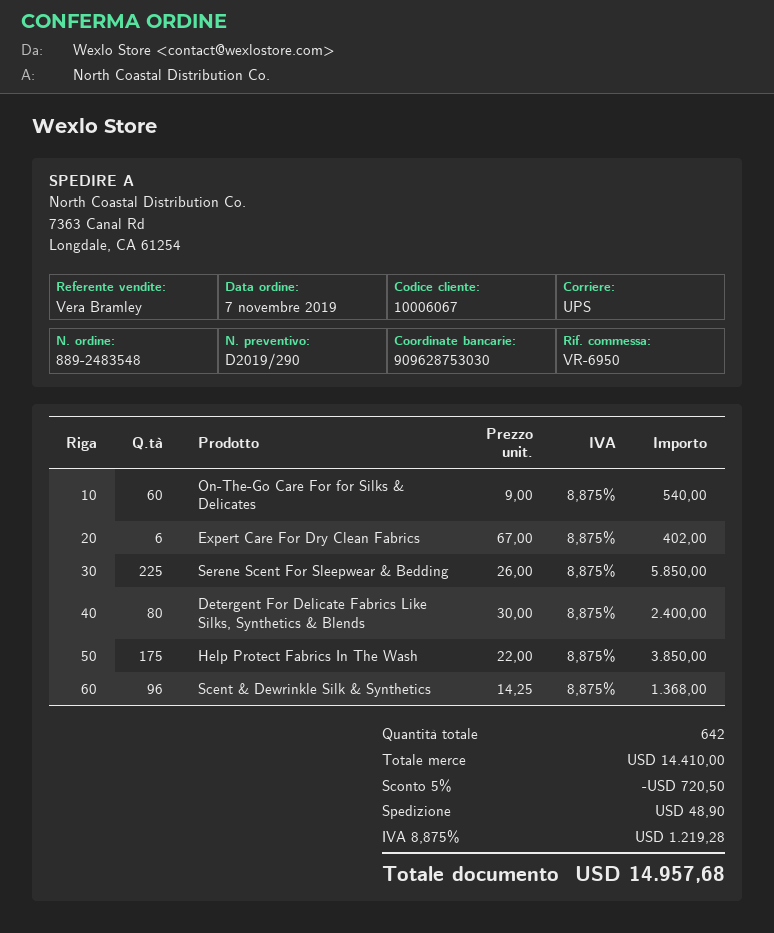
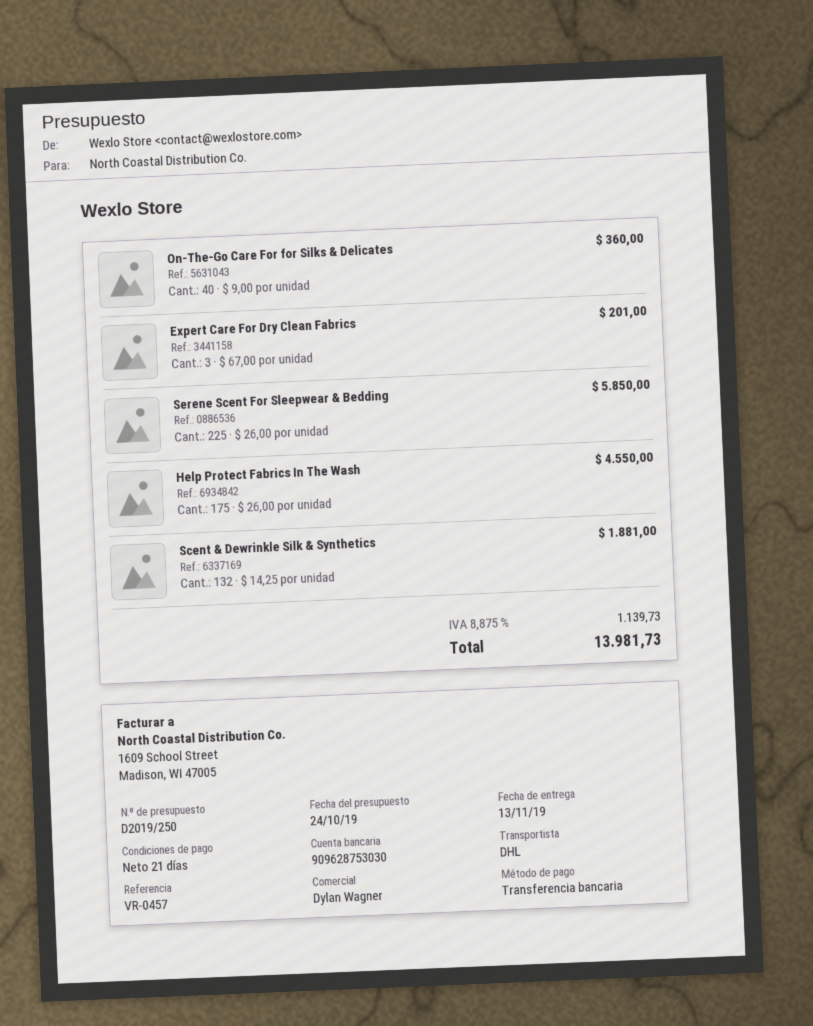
quote number: D2019/290 -> D2019/250
reference: VR-6950 -> VR-0457
sales rep: Vera Bramley -> Dylan Wagner
shipping method: UPS -> DHL
On-The-Go Care For for Silks & Delicates: 60 x 9.00 = 540.00 -> 40 x 9.00 = 360.00
Expert Care For Dry Clean Fabrics: 6 x 67.00 = 402.00 -> 3 x 67.00 = 201.00
Detergent For Delicate Fabrics Like Silks, Synthetics & Blends: 80 x 30.00 = 2400.00 -> none
Help Protect Fabrics In The Wash: 175 x 22.00 = 3850.00 -> 175 x 26.00 = 4550.00
Scent & Dewrinkle Silk & Synthetics: 96 x 14.25 = 1368.00 -> 132 x 14.25 = 1881.00
discount: 5% = 720.50 -> none
shipping: 48.90 -> none
tax: 8.875% = 1219.28 -> 8.875% = 1139.73
total: 14957.68 -> 13981.73

